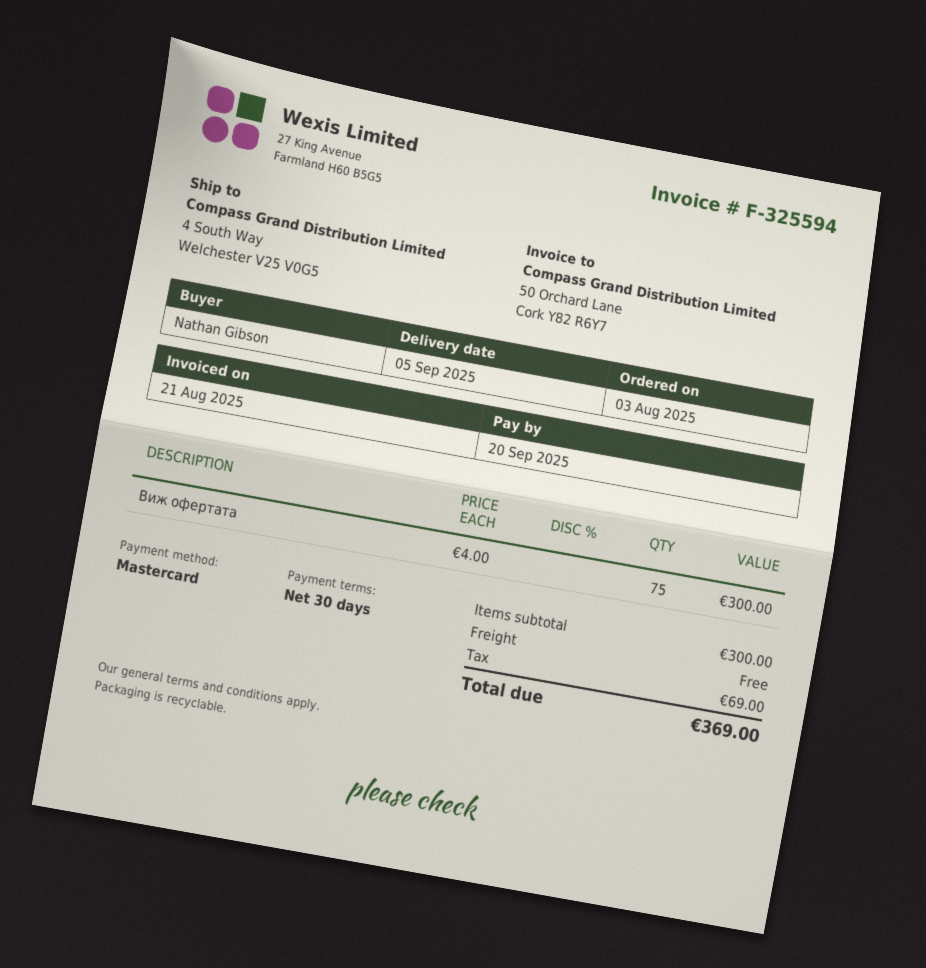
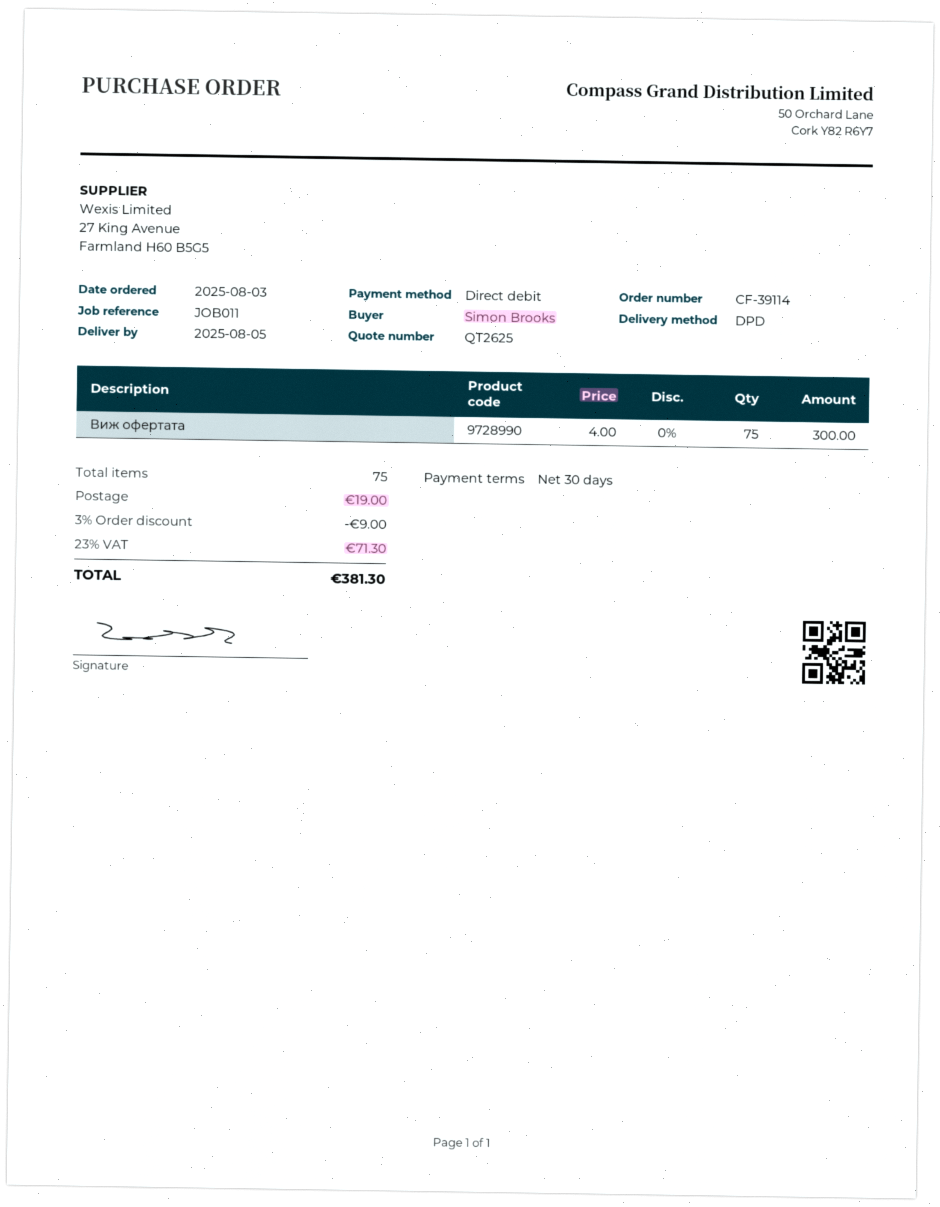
delivery date: 2025-09-05 -> 2025-08-05
ordered by: Nathan Gibson -> Simon Brooks
payment method: Mastercard -> direct debit
discount: none -> 3% = 9.00
shipping: 0.00 -> 19.00
tax: 69.00 -> 71.30
total: 369.00 -> 381.30

